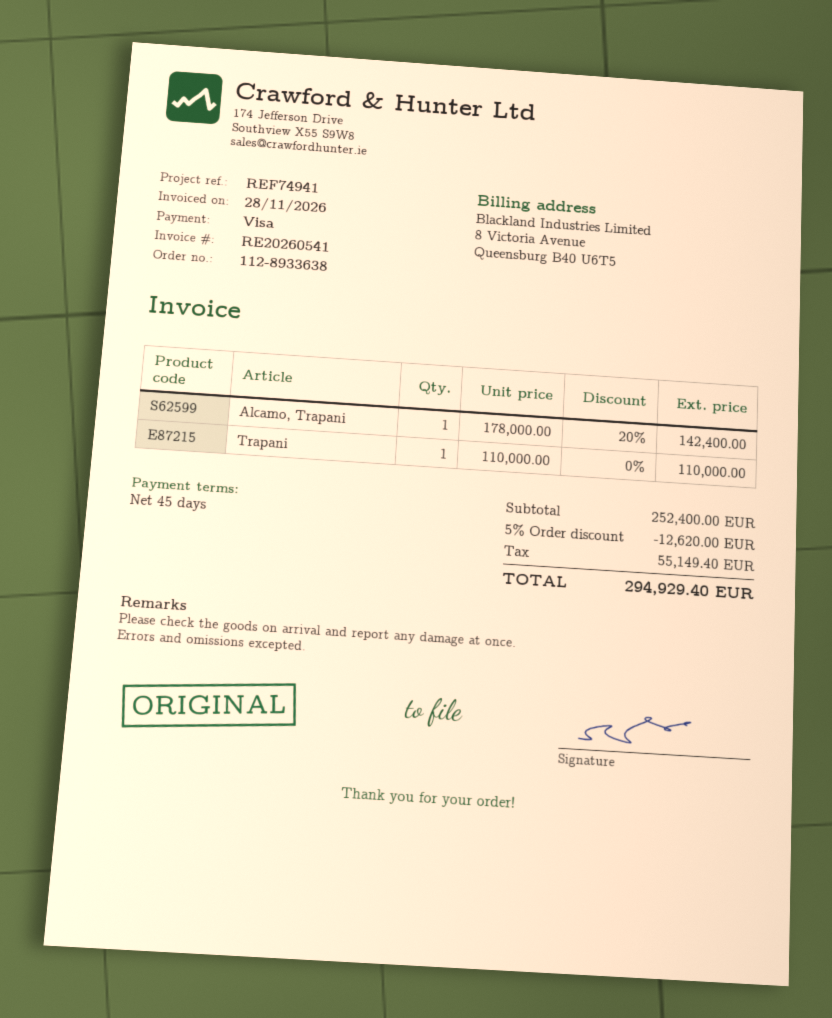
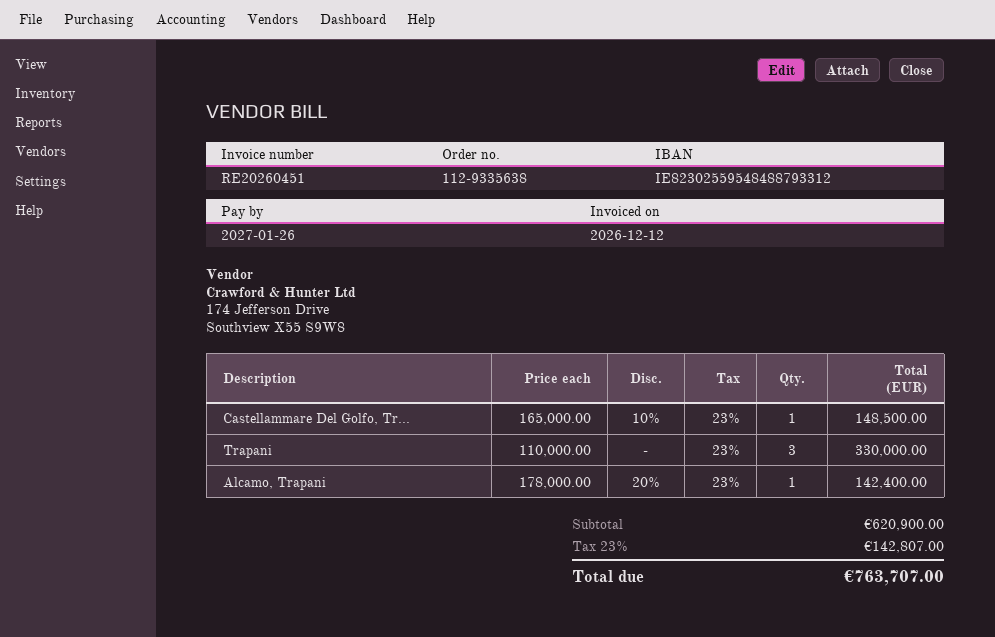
order number: 112-8933638 -> 112-9335638
invoice number: RE20260541 -> RE20260451
invoice date: 2026-11-28 -> 2026-12-12
Trapani: 1 x 110000.00 = 110000.00 -> 3 x 110000.00 = 330000.00
Castellammare Del Golfo, Tr...: none -> 1 x 165000.00 - 10% = 148500.00
subtotal: 252400.00 -> 620900.00
discount: 5% = 12620.00 -> none
tax: 55149.40 -> 142807.00
total: 294929.40 -> 763707.00

